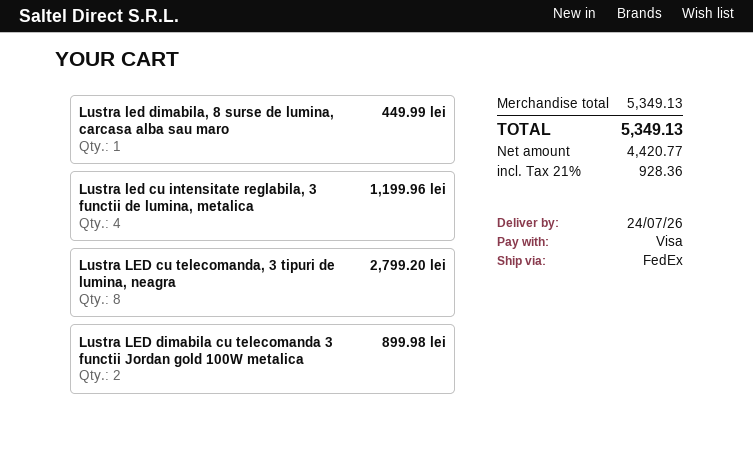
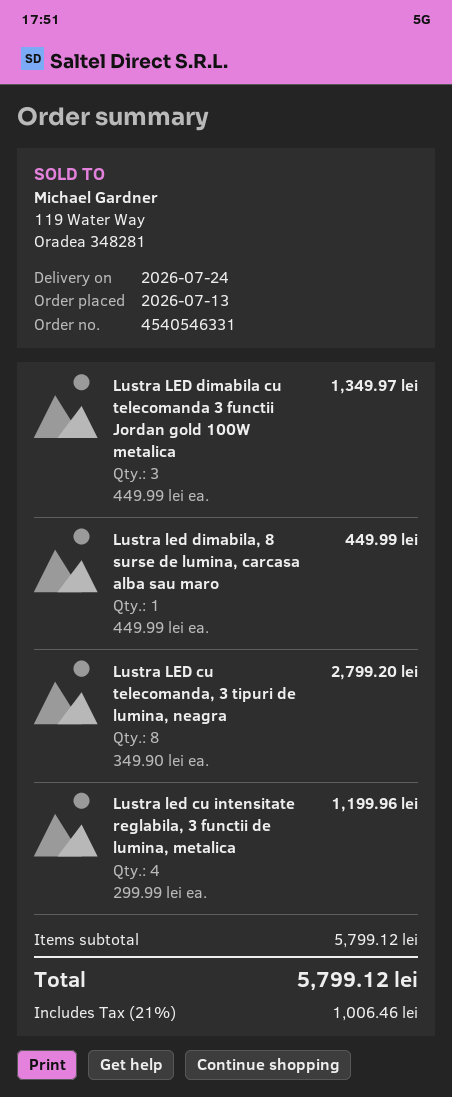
Lustra LED dimabila cu telecomanda 3 functii Jordan gold 100W metalica: 2 for 899.98 -> 3 for 1349.97
subtotal: 5349.13 -> 5799.12
tax: 21% = 928.36 -> 21% = 1006.46
total: 5349.13 -> 5799.12

